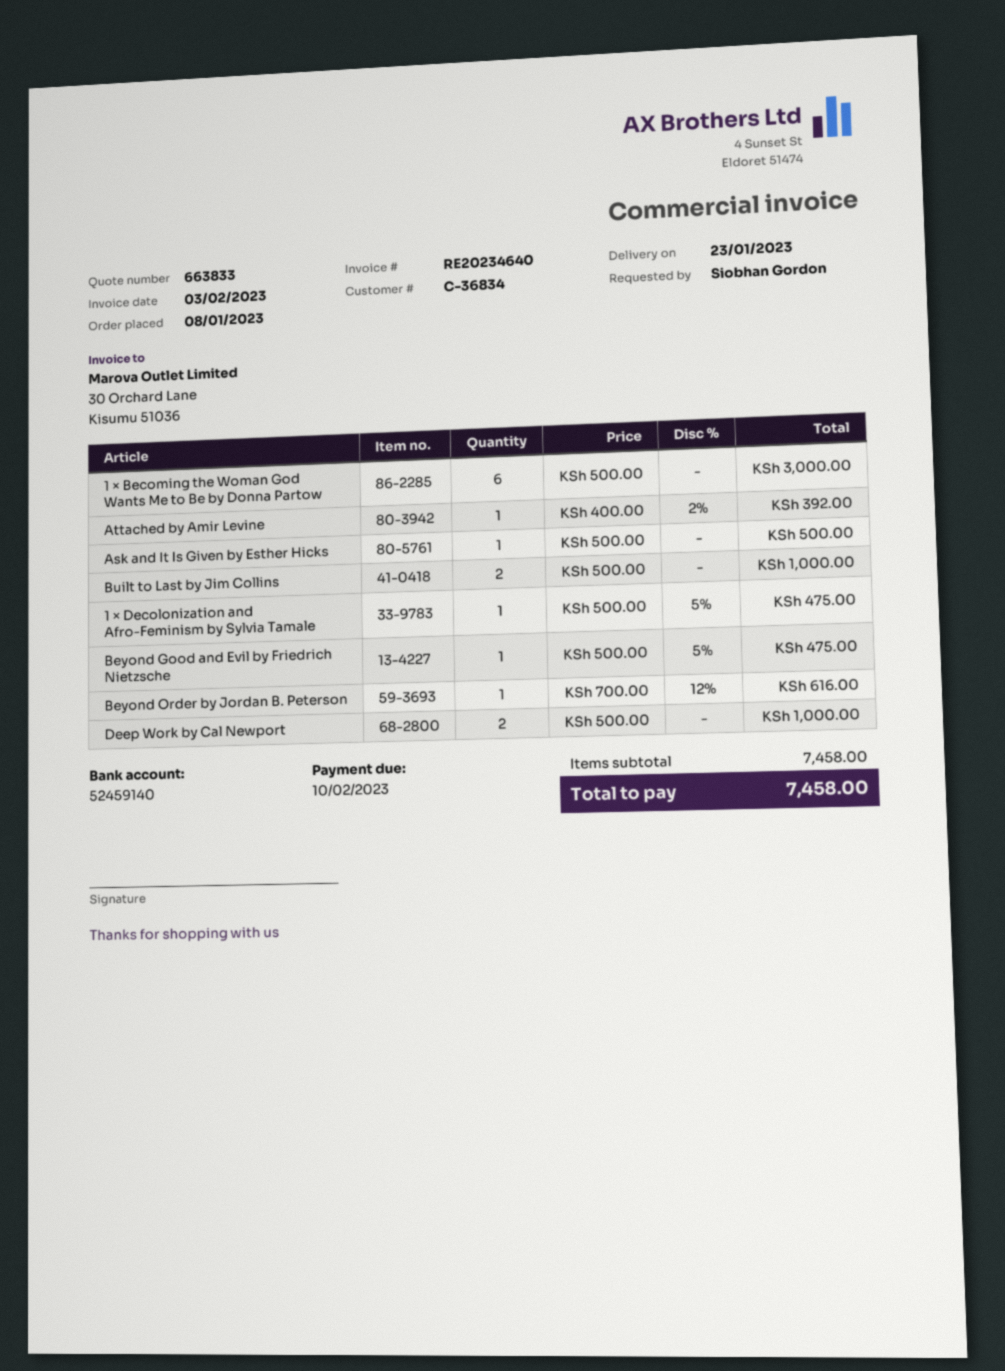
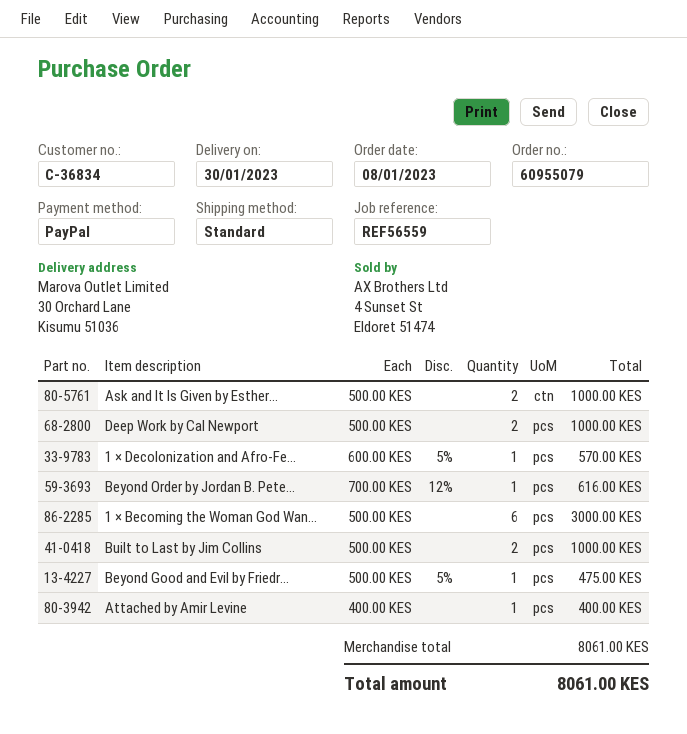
delivery date: 2023-01-23 -> 2023-01-30
Attached by Amir Levine: 1 x 400.00 - 2% = 392.00 -> 1 x 400.00 = 400.00
Ask and It Is Given by Esther Hicks: 1 x 500.00 = 500.00 -> 2 x 500.00 = 1000.00
1 × Decolonization and Afro-Feminism by Sylvia Tamale: 1 x 500.00 - 5% = 475.00 -> 1 x 600.00 - 5% = 570.00
subtotal: 7458.00 -> 8061.00
total: 7458.00 -> 8061.00

